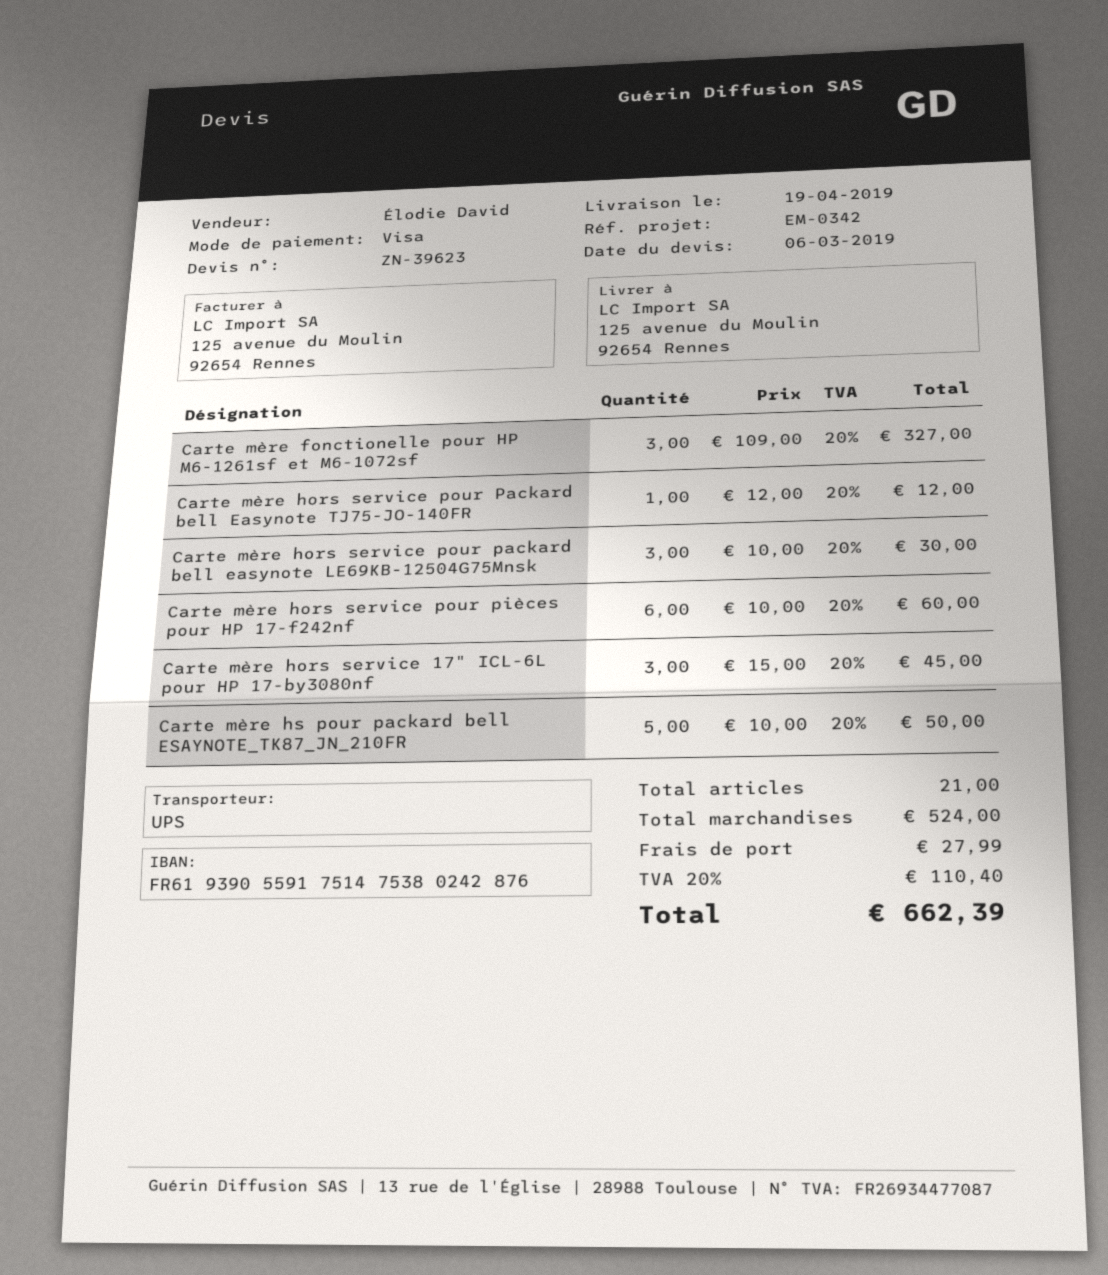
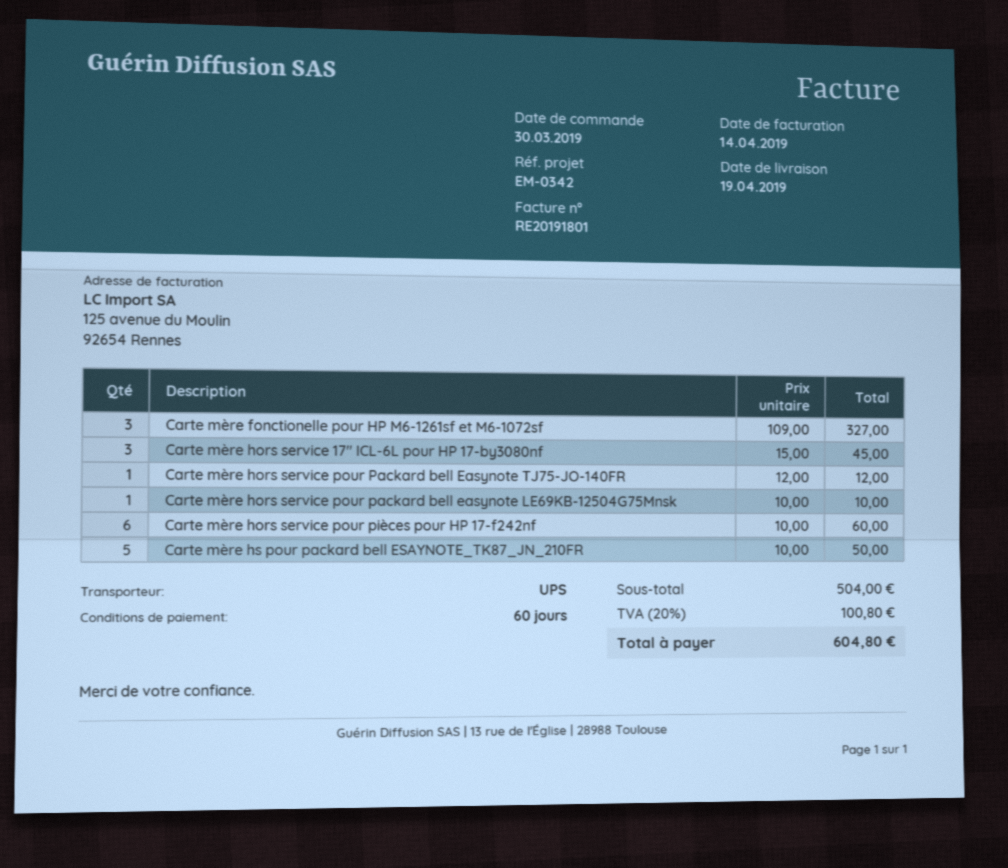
Carte mère hors service pour packard bell easynote LE69KB-12504G75Mnsk: 3 x 10.00 = 30.00 -> 1 x 10.00 = 10.00
subtotal: 524.00 -> 504.00
shipping: 27.99 -> none
tax: 20% = 110.40 -> 20% = 100.80
total: 662.39 -> 604.80

